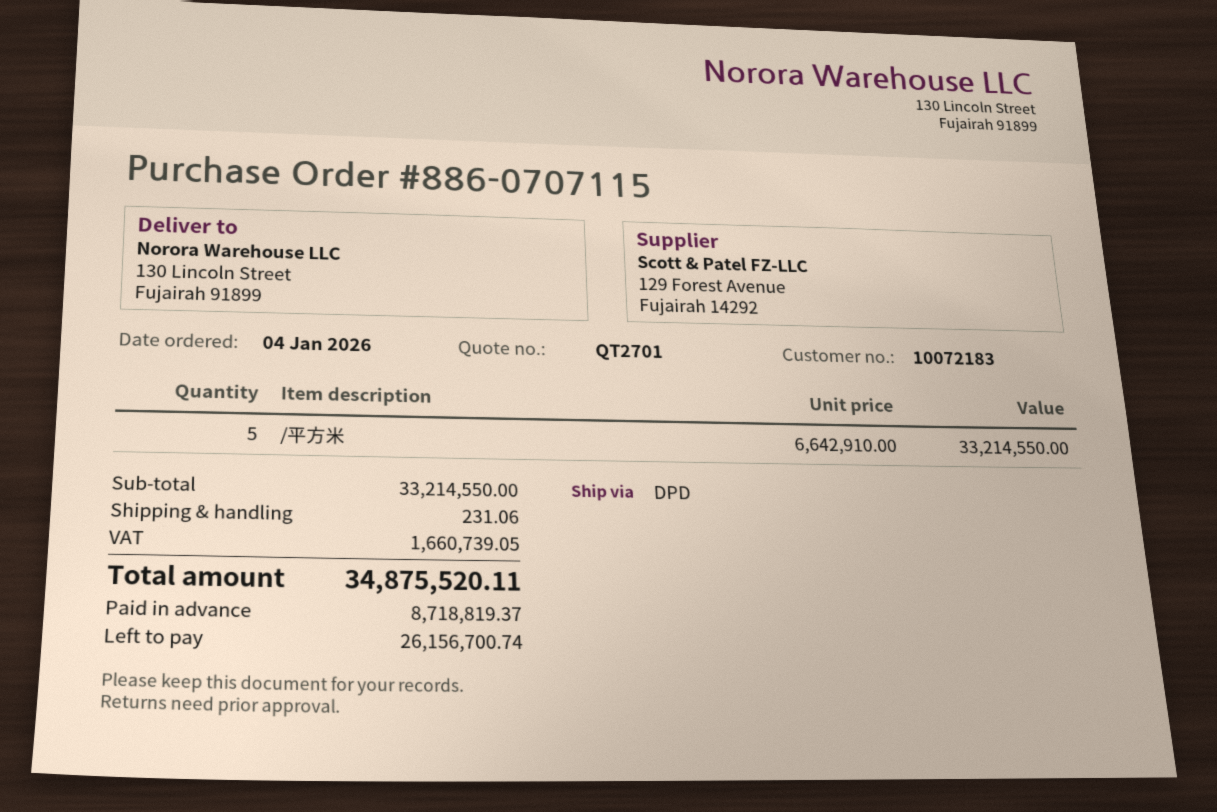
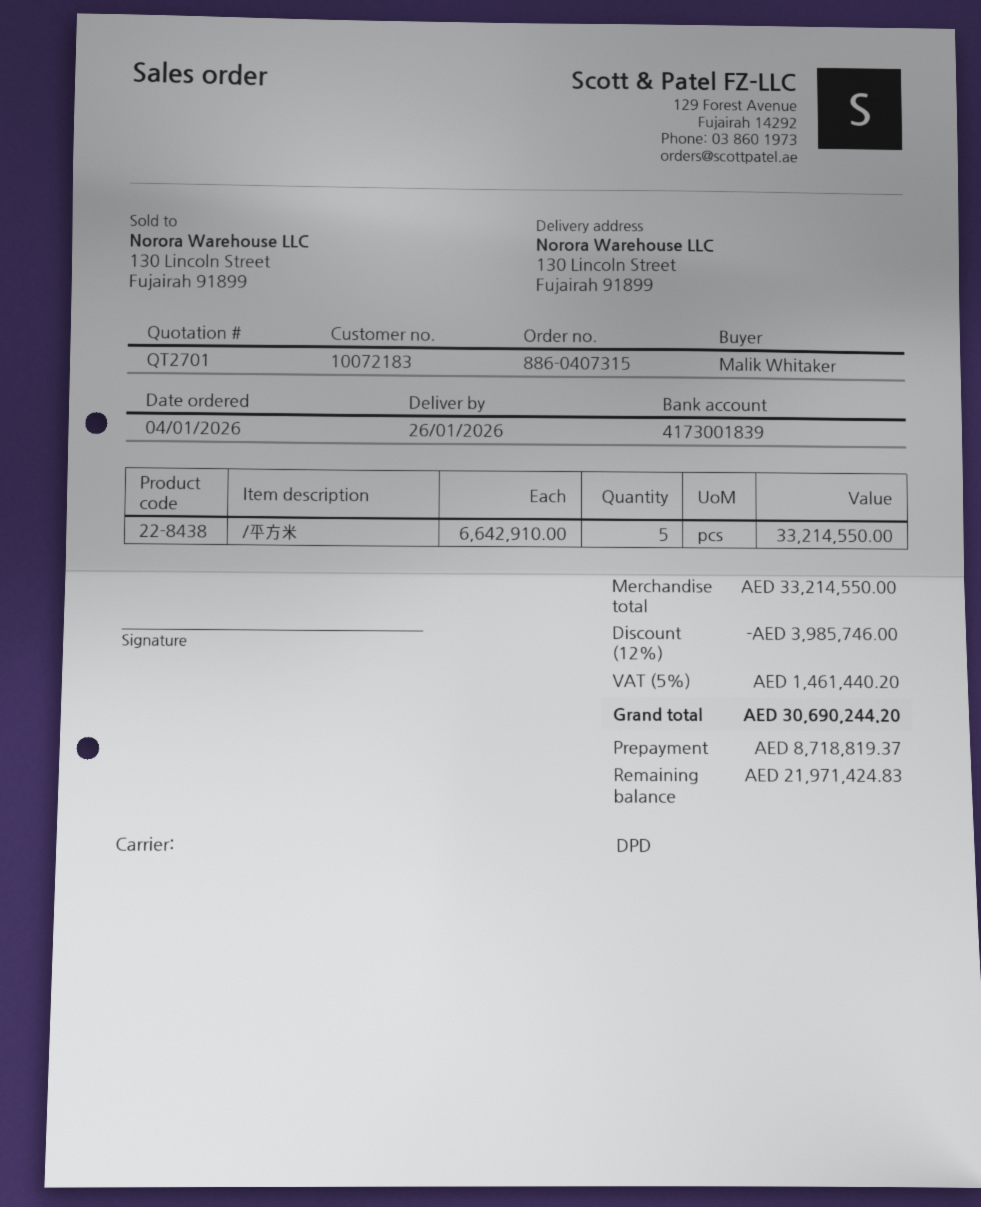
order number: 886-0707115 -> 886-0407315
discount: none -> 12% = 3985746.00
shipping: 231.06 -> none
tax: 1660739.05 -> 1461440.20
total: 34875520.11 -> 30690244.20
balance: 26156700.74 -> 21971424.83

